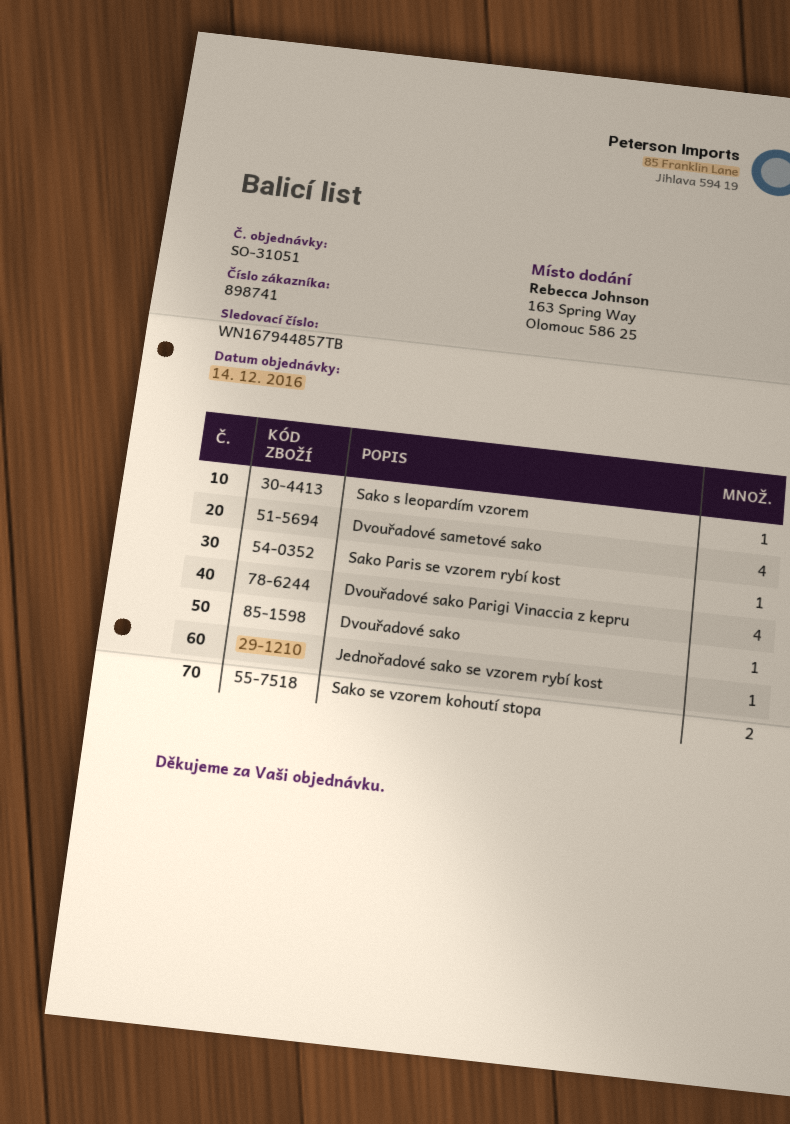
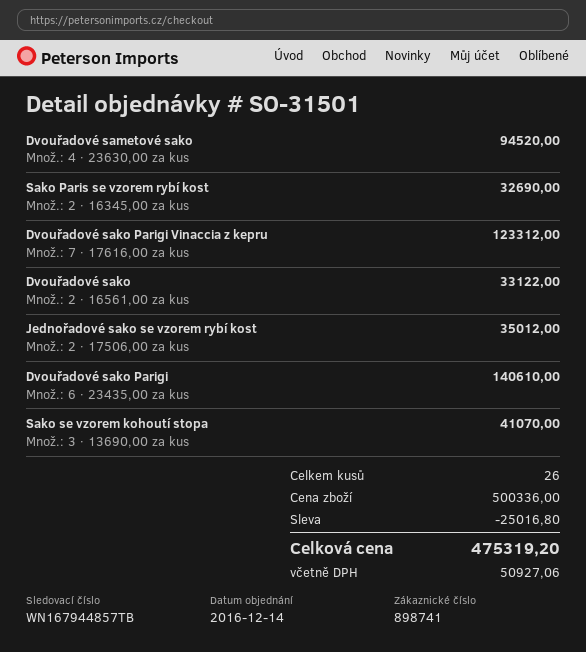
order number: SO-31051 -> SO-31501
Sako s leopardím vzorem: 1 -> none
Sako Paris se vzorem rybí kost: 1 -> 2
Dvouřadové sako Parigi Vinaccia z kepru: 4 -> 7
Dvouřadové sako: 1 -> 2
Jednořadové sako se vzorem rybí kost: 1 -> 2
Sako se vzorem kohoutí stopa: 2 -> 3
Dvouřadové sako Parigi: none -> 6

